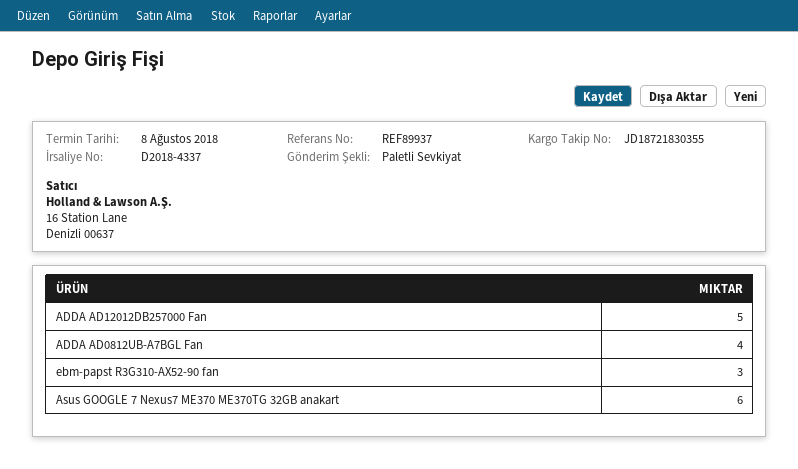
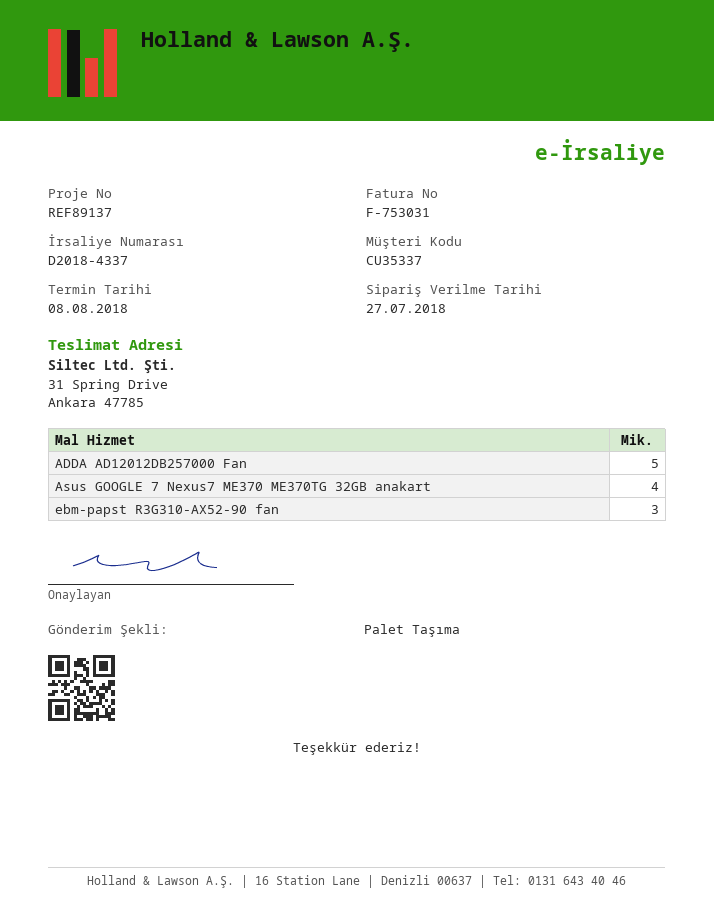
reference: REF89937 -> REF89137
ADDA AD0812UB-A7BGL Fan: 4 -> none
Asus GOOGLE 7 Nexus7 ME370 ME370TG 32GB anakart: 6 -> 4

